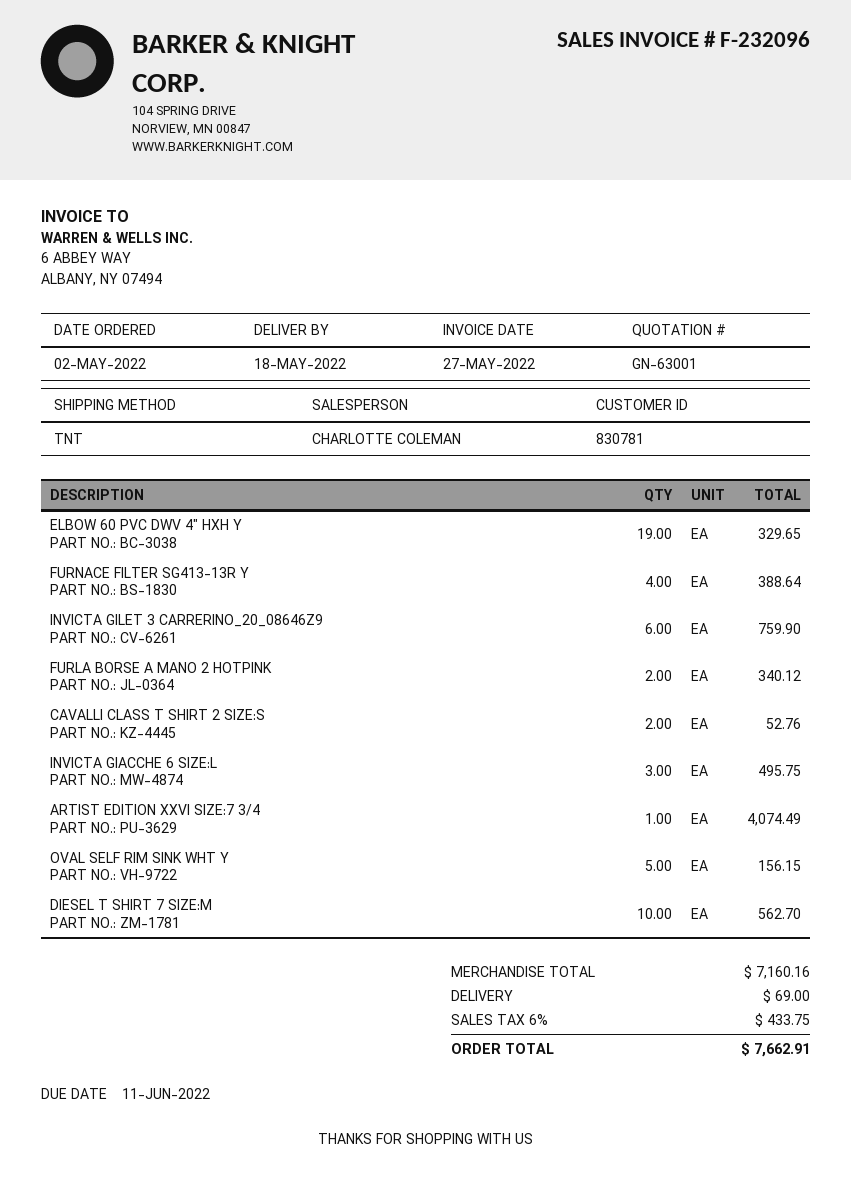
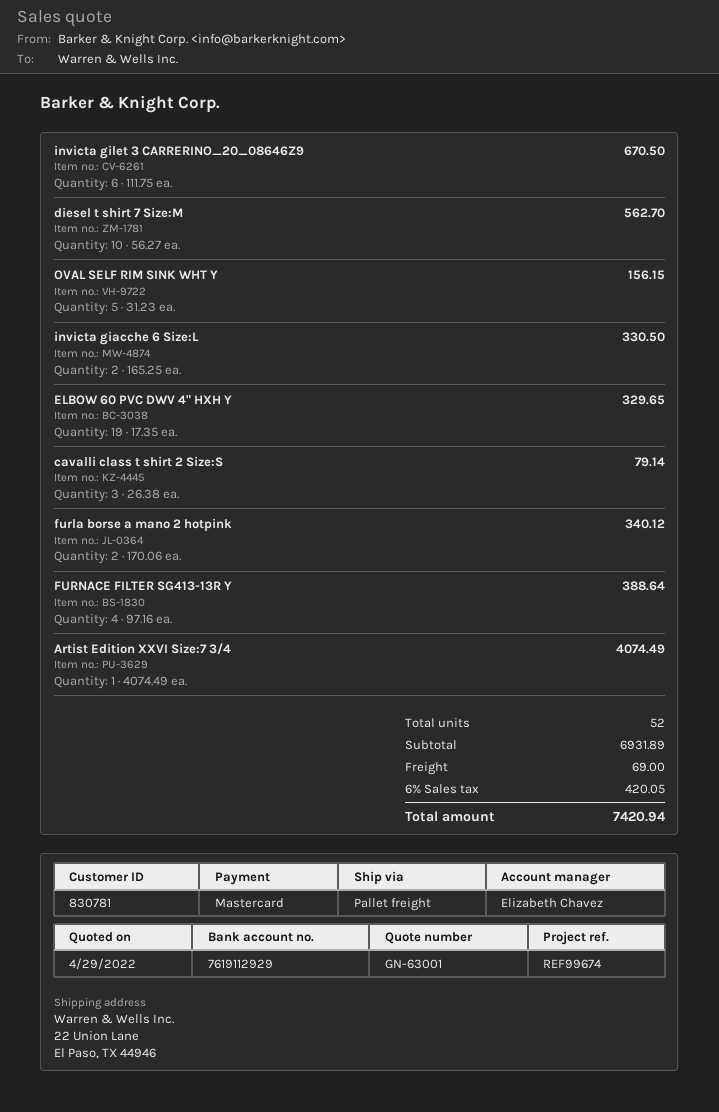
sales rep: CHARLOTTE COLEMAN -> Elizabeth Chavez
shipping method: TNT -> pallet freight
INVICTA GILET 3 CARRERINO_20_08646Z9: 6 for 759.90 -> 6 for 670.50
CAVALLI CLASS T SHIRT 2 SIZE:S: 2 for 52.76 -> 3 for 79.14
INVICTA GIACCHE 6 SIZE:L: 3 for 495.75 -> 2 for 330.50
subtotal: 7160.16 -> 6931.89
tax: 6% = 433.75 -> 6% = 420.05
total: 7662.91 -> 7420.94

